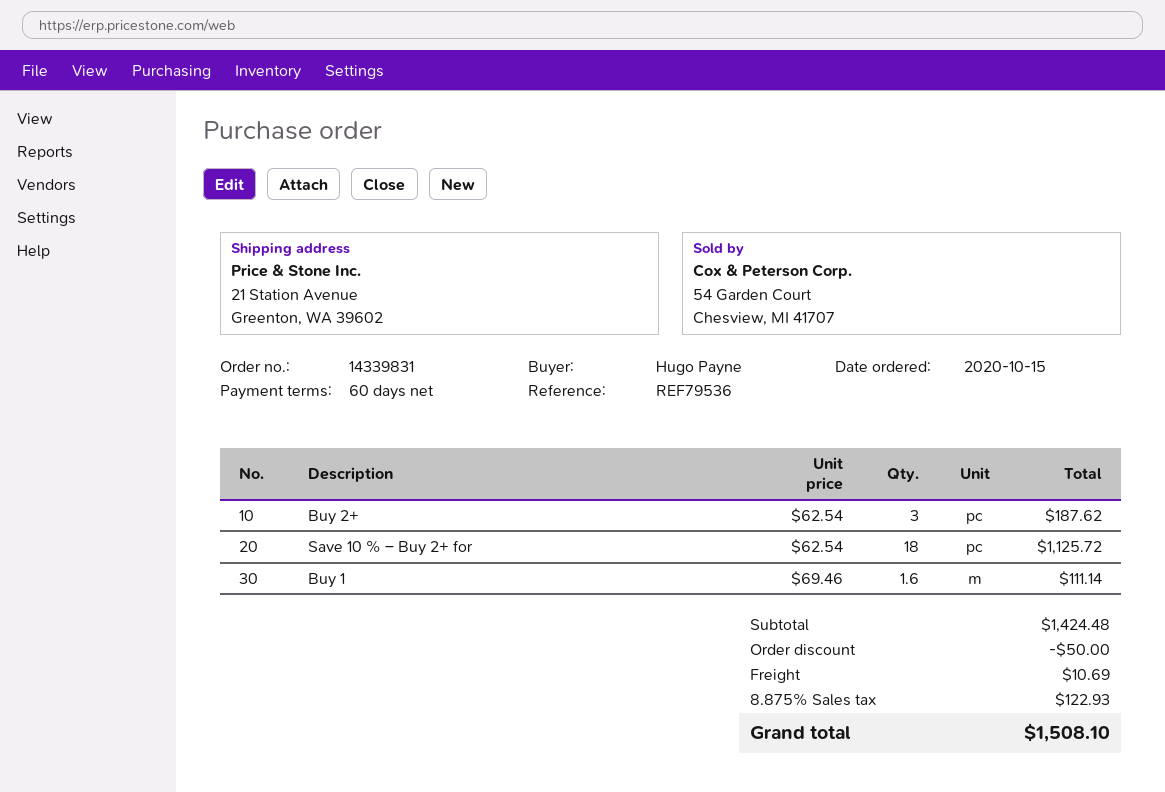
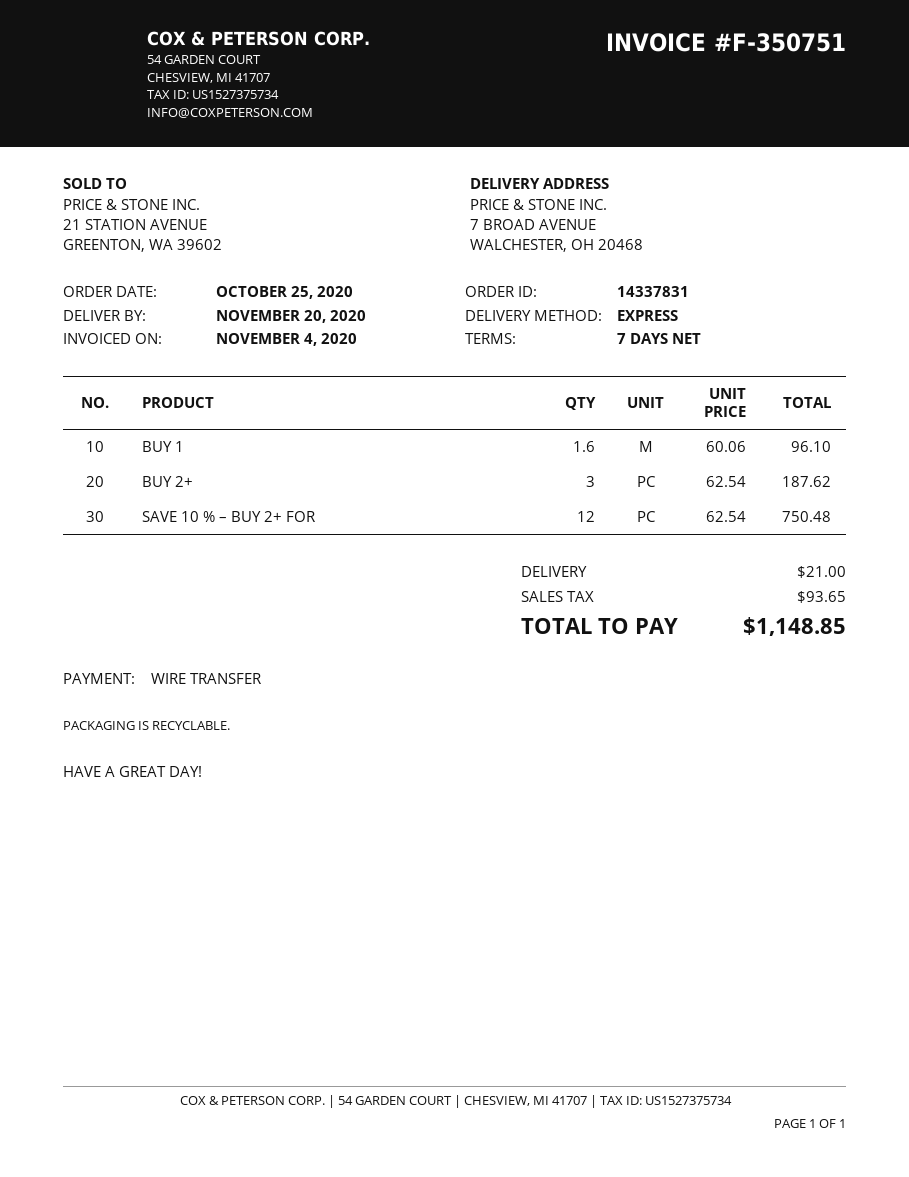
order number: 14339831 -> 14337831
order date: 2020-10-15 -> 2020-10-25
payment terms: 60 days -> 7 days
ship to: 21 Station Avenue, Greenton, WA 39602 -> 7 BROAD AVENUE, WALCHESTER, OH 20468
Save 10 % – Buy 2+ for: 18 x 62.54 = 1125.72 -> 12 x 62.54 = 750.48
Buy 1: 1.6 x 69.46 = 111.14 -> 1.6 x 60.06 = 96.10
discount: 50.00 -> none
shipping: 10.69 -> 21.00
tax: 122.93 -> 93.65
total: 1508.10 -> 1148.85

